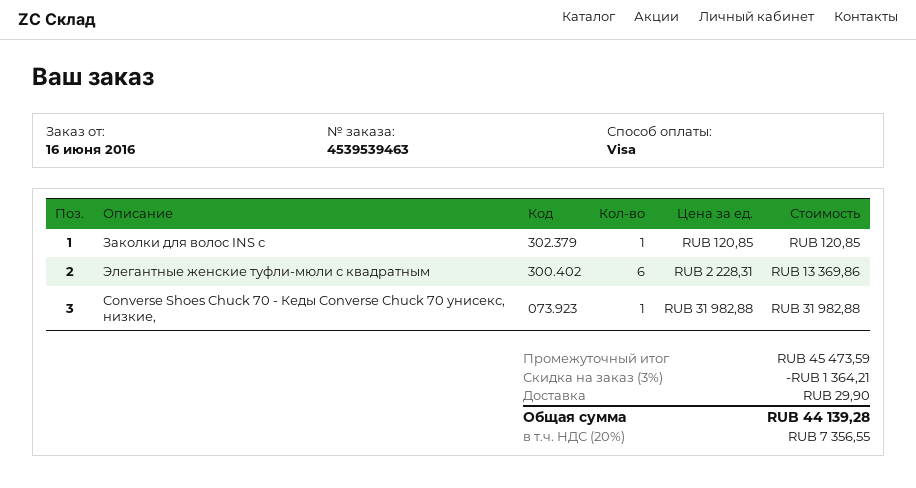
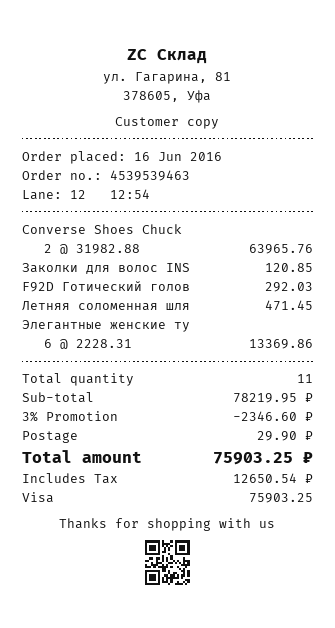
Converse Shoes Chuck 70 - Кеды Converse Chuck 70 унисекс, низкие,: 1 x 31982.88 = 31982.88 -> 2 x 31982.88 = 63965.76
F92D Готический голов: none -> 1 x 292.03 = 292.03
Летняя соломенная шля: none -> 1 x 471.45 = 471.45
subtotal: 45473.59 -> 78219.95
discount: 3% = 1364.21 -> 3% = 2346.60
tax: 7356.55 -> 12650.54
total: 44139.28 -> 75903.25

